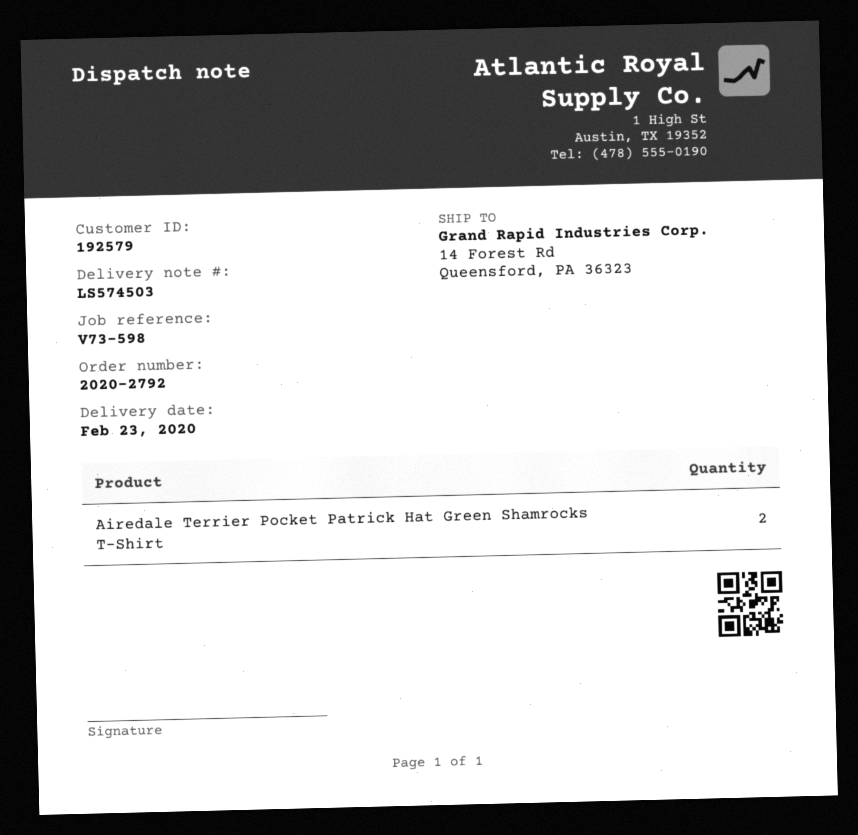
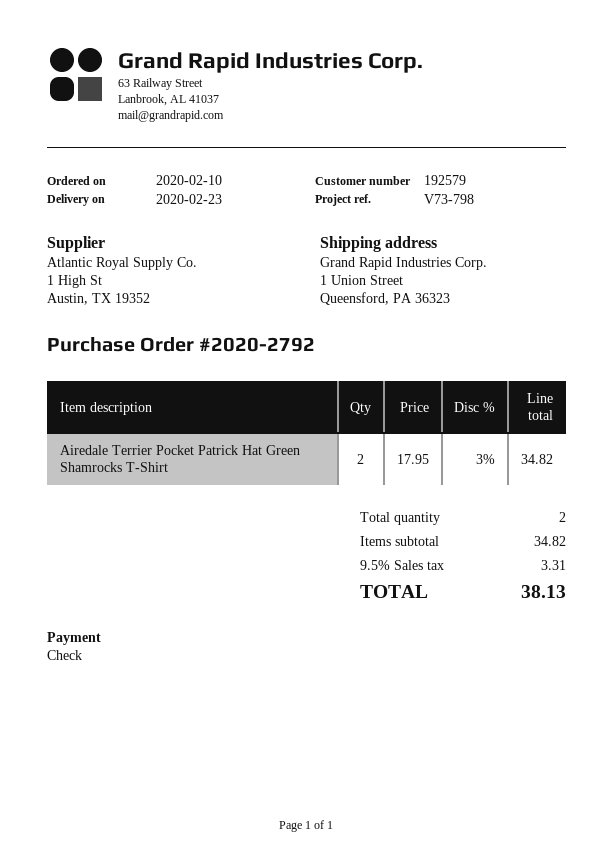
reference: V73-598 -> V73-798
ship to: 14 Forest Rd, Queensford, PA 36323 -> 1 Union Street, Queensford, PA 36323

